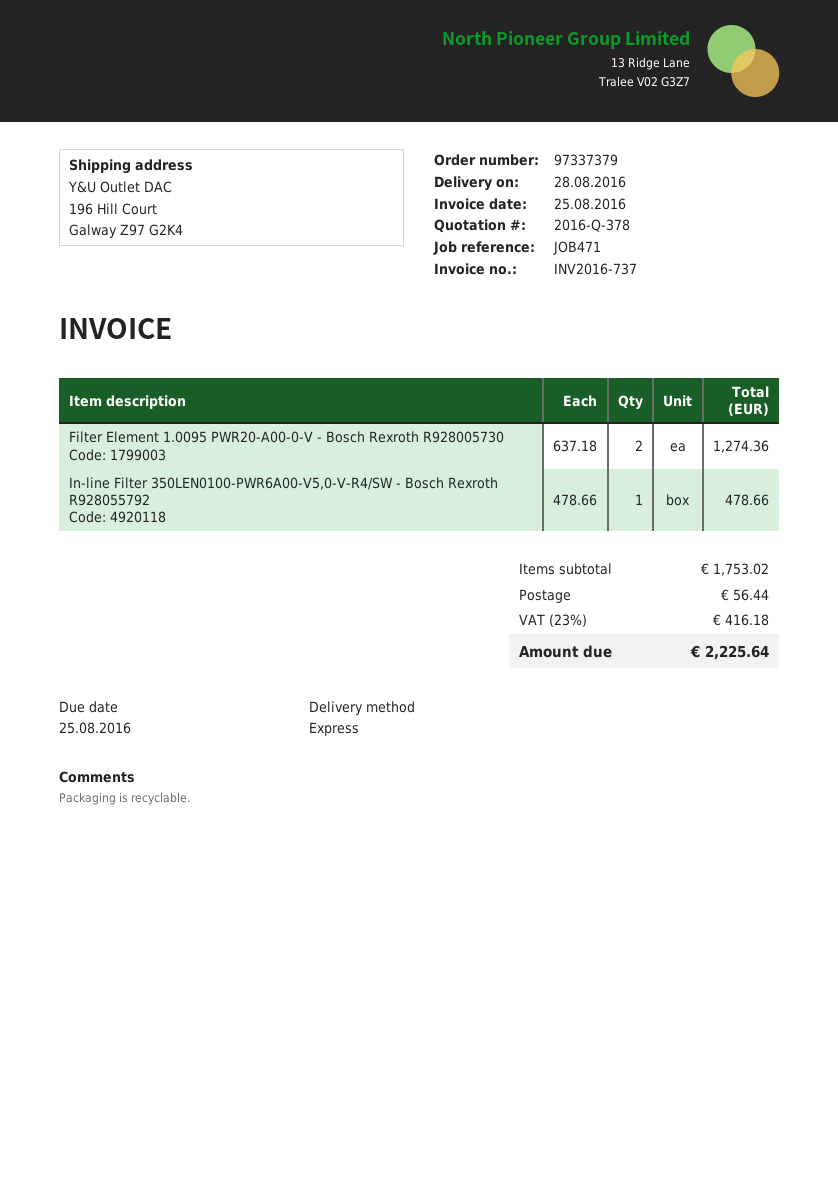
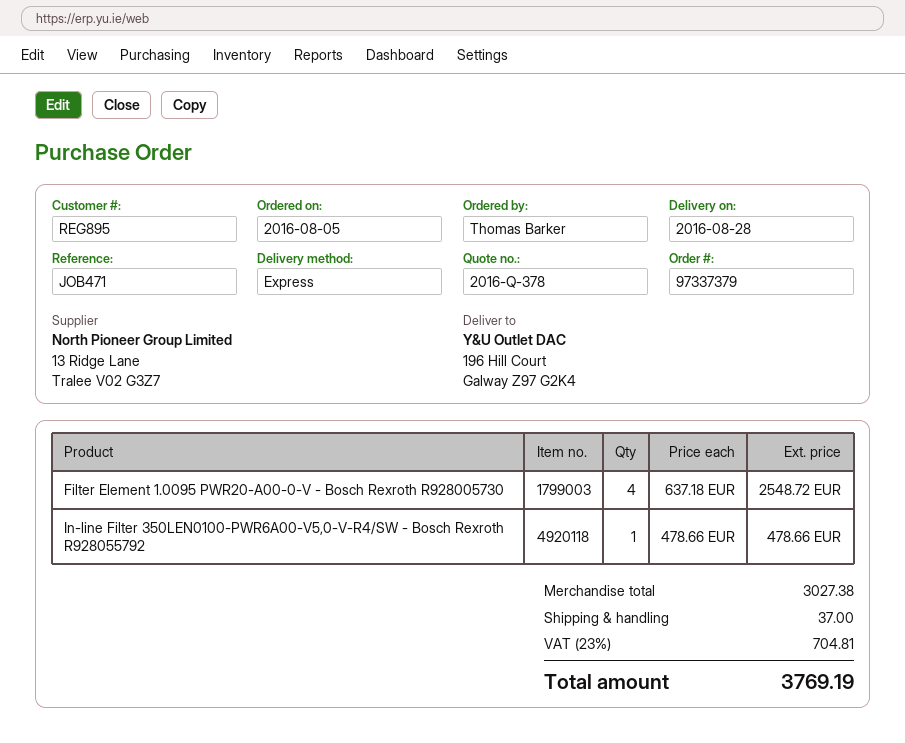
Filter Element 1.0095 PWR20-A00-0-V - Bosch Rexroth R928005730: 2 x 637.18 = 1274.36 -> 4 x 637.18 = 2548.72
subtotal: 1753.02 -> 3027.38
shipping: 56.44 -> 37.00
tax: 23% = 416.18 -> 23% = 704.81
total: 2225.64 -> 3769.19

